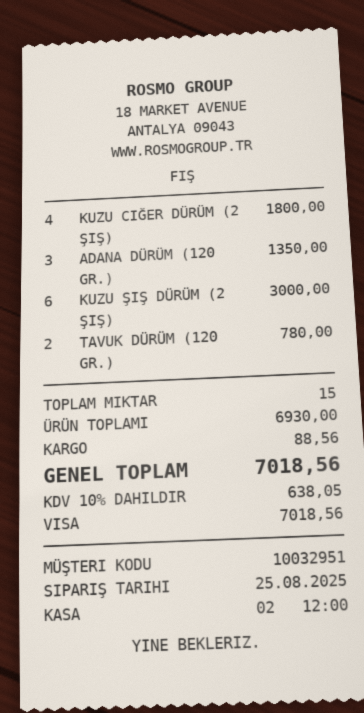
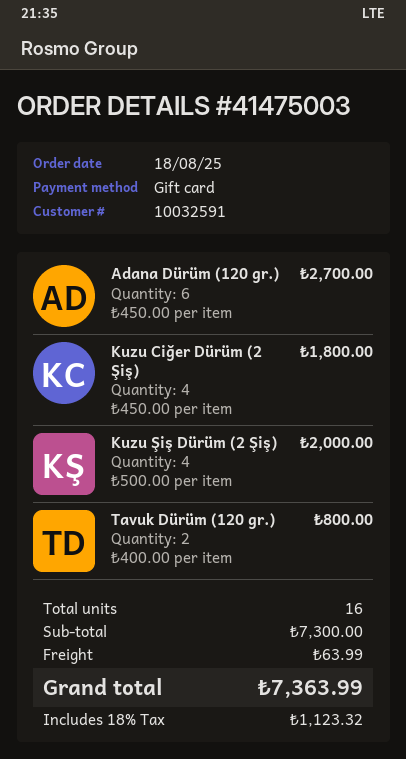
order date: 2025-08-25 -> 2025-08-18
customer number: 10032951 -> 10032591
payment method: Visa -> gift card
ADANA DÜRÜM (120 GR.): 3 for 1350.00 -> 6 for 2700.00
KUZU ŞIŞ DÜRÜM (2 ŞIŞ): 6 for 3000.00 -> 4 for 2000.00
TAVUK DÜRÜM (120 GR.): 2 for 780.00 -> 2 for 800.00
total quantity: 15 -> 16
subtotal: 6930.00 -> 7300.00
shipping: 88.56 -> 63.99
tax: 10% = 638.05 -> 18% = 1123.32
total: 7018.56 -> 7363.99

